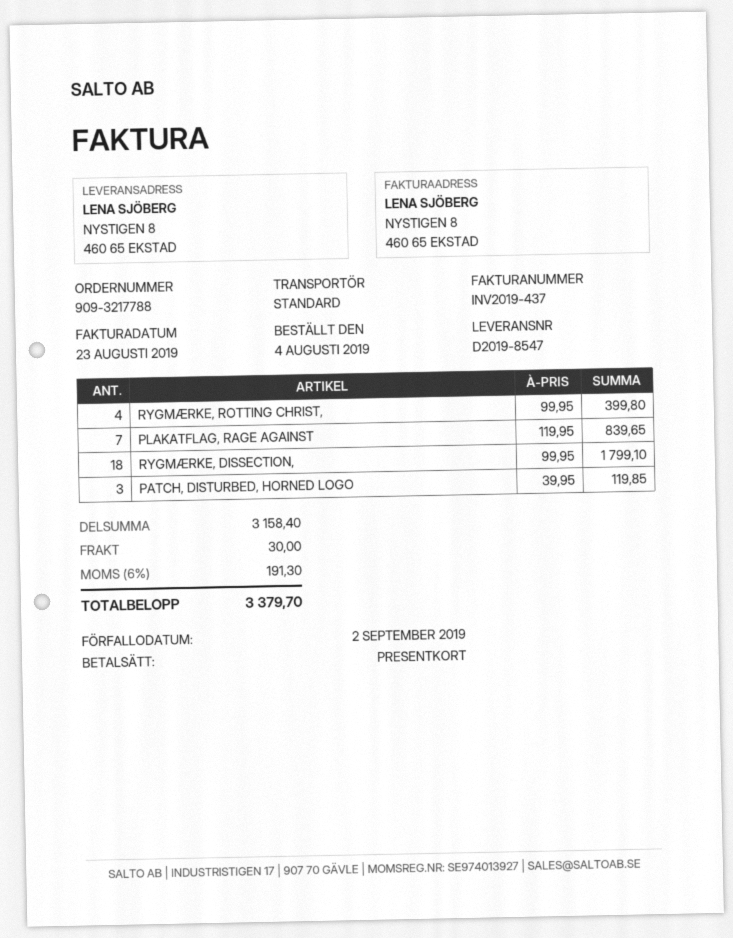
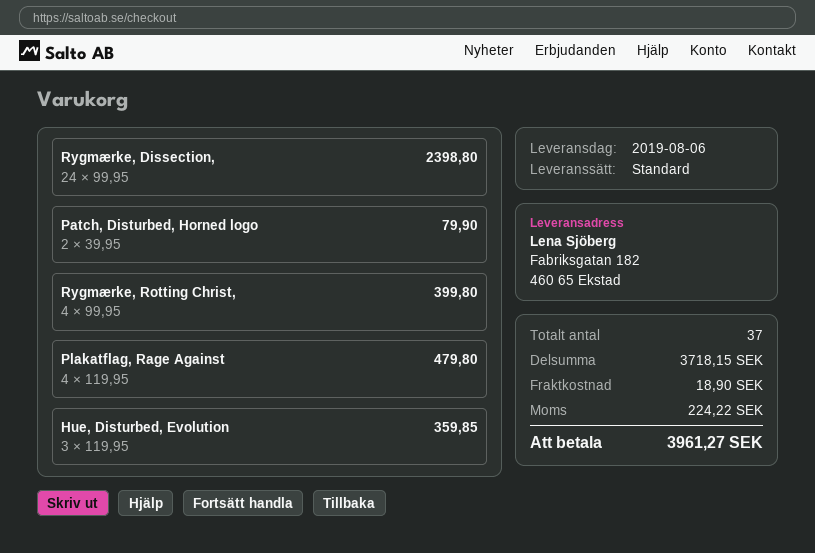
ship to: NYSTIGEN 8, 460 65 EKSTAD -> Fabriksgatan 182, 460 65 Ekstad
PLAKATFLAG, RAGE AGAINST: 7 x 119.95 = 839.65 -> 4 x 119.95 = 479.80
RYGMÆRKE, DISSECTION,: 18 x 99.95 = 1799.10 -> 24 x 99.95 = 2398.80
PATCH, DISTURBED, HORNED LOGO: 3 x 39.95 = 119.85 -> 2 x 39.95 = 79.90
Hue, Disturbed, Evolution: none -> 3 x 119.95 = 359.85
subtotal: 3158.40 -> 3718.15
shipping: 30.00 -> 18.90
tax: 191.30 -> 224.22
total: 3379.70 -> 3961.27

